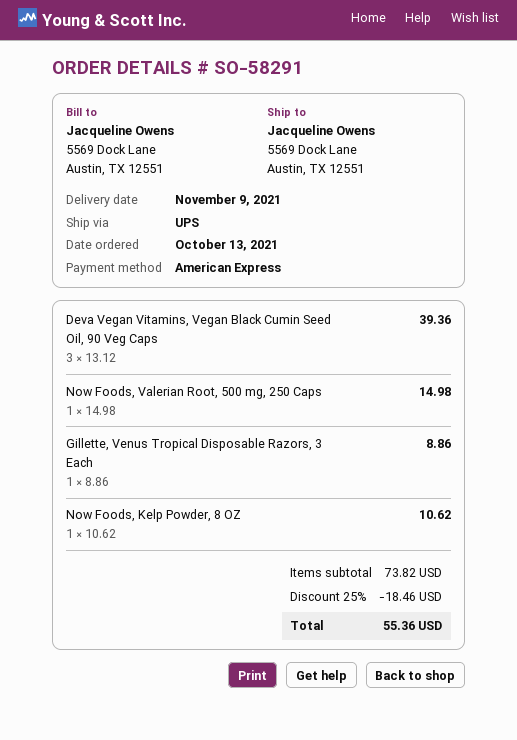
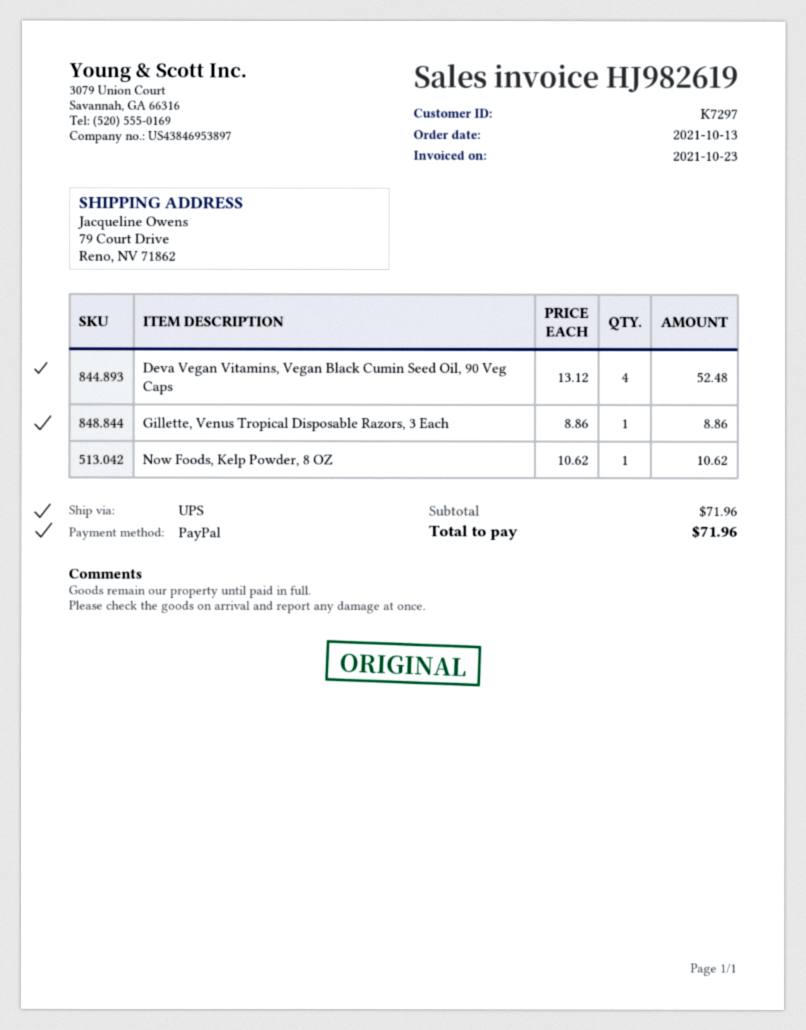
payment method: American Express -> PayPal
ship to: 5569 Dock Lane, Austin, TX 12551 -> 79 Court Drive, Reno, NV 71862
Deva Vegan Vitamins, Vegan Black Cumin Seed Oil, 90 Veg Caps: 3 x 13.12 = 39.36 -> 4 x 13.12 = 52.48
Now Foods, Valerian Root, 500 mg, 250 Caps: 1 x 14.98 = 14.98 -> none
subtotal: 73.82 -> 71.96
discount: 25% = 18.46 -> none
total: 55.36 -> 71.96

